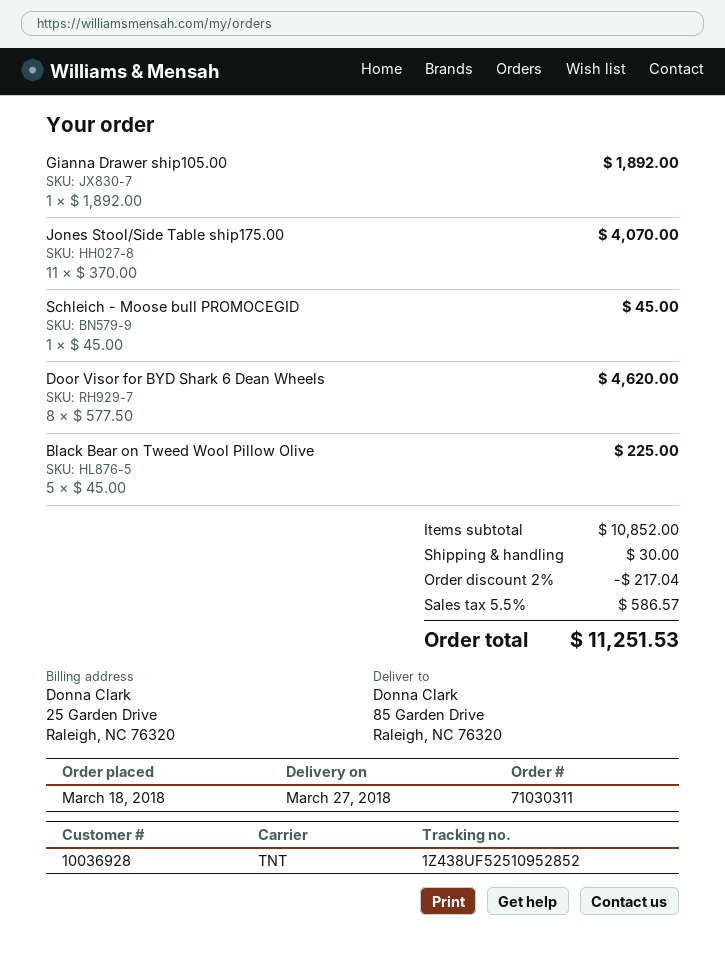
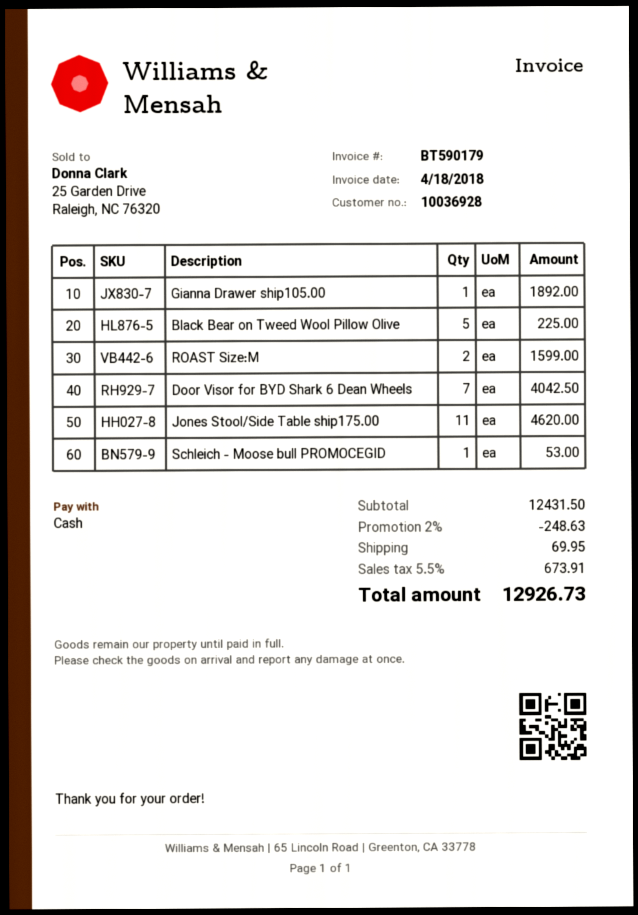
Jones Stool/Side Table ship175.00: 11 for 4070.00 -> 11 for 4620.00
Schleich - Moose bull PROMOCEGID: 1 for 45.00 -> 1 for 53.00
Door Visor for BYD Shark 6 Dean Wheels: 8 for 4620.00 -> 7 for 4042.50
ROAST Size:M: none -> 2 for 1599.00
subtotal: 10852.00 -> 12431.50
discount: 2% = 217.04 -> 2% = 248.63
shipping: 30.00 -> 69.95
tax: 5.5% = 586.57 -> 5.5% = 673.91
total: 11251.53 -> 12926.73

